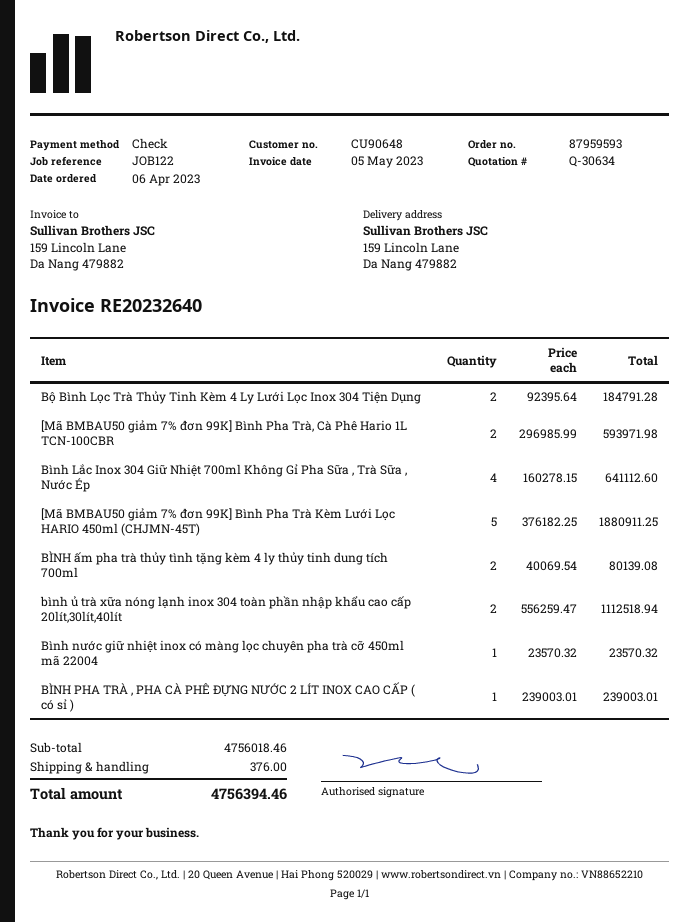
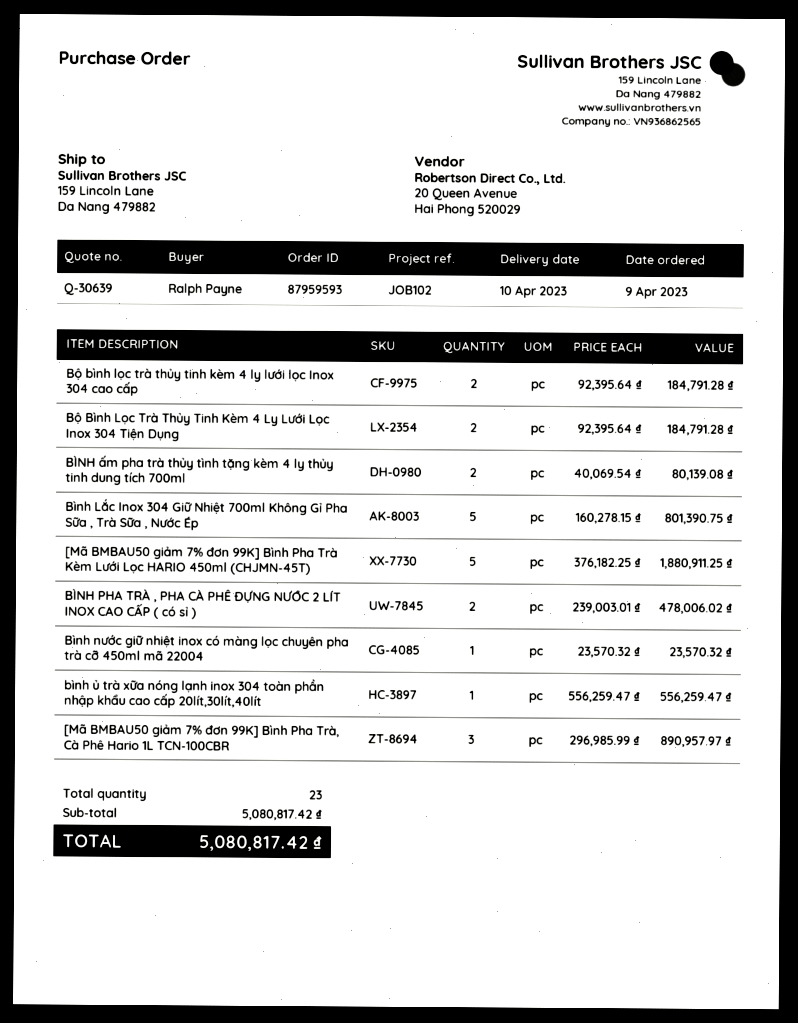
quote number: Q-30634 -> Q-30639
order date: 2023-04-06 -> 2023-04-09
reference: JOB122 -> JOB102
[Mã BMBAU50 giảm 7% đơn 99K] Bình Pha Trà, Cà Phê Hario 1L TCN-100CBR: 2 x 296985.99 = 593971.98 -> 3 x 296985.99 = 890957.97
Bình Lắc Inox 304 Giữ Nhiệt 700ml Không Gỉ Pha Sữa , Trà Sữa , Nước Ép: 4 x 160278.15 = 641112.60 -> 5 x 160278.15 = 801390.75
bình ủ trà xữa nóng lạnh inox 304 toàn phần nhập khẩu cao cấp 20lít,30lít,40lít: 2 x 556259.47 = 1112518.94 -> 1 x 556259.47 = 556259.47
BÌNH PHA TRÀ , PHA CÀ PHÊ ĐỰNG NƯỚC 2 LÍT INOX CAO CẤP ( có sỉ ): 1 x 239003.01 = 239003.01 -> 2 x 239003.01 = 478006.02
Bộ bình lọc trà thủy tinh kèm 4 ly lưới lọc Inox 304 cao cấp: none -> 2 x 92395.64 = 184791.28
subtotal: 4756018.46 -> 5080817.42
shipping: 376.00 -> none
total: 4756394.46 -> 5080817.42

